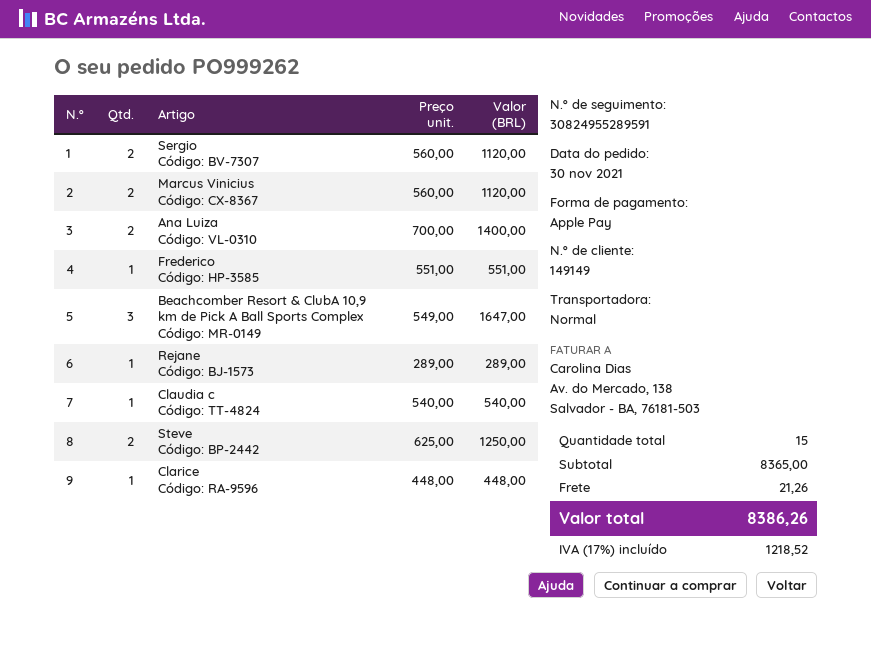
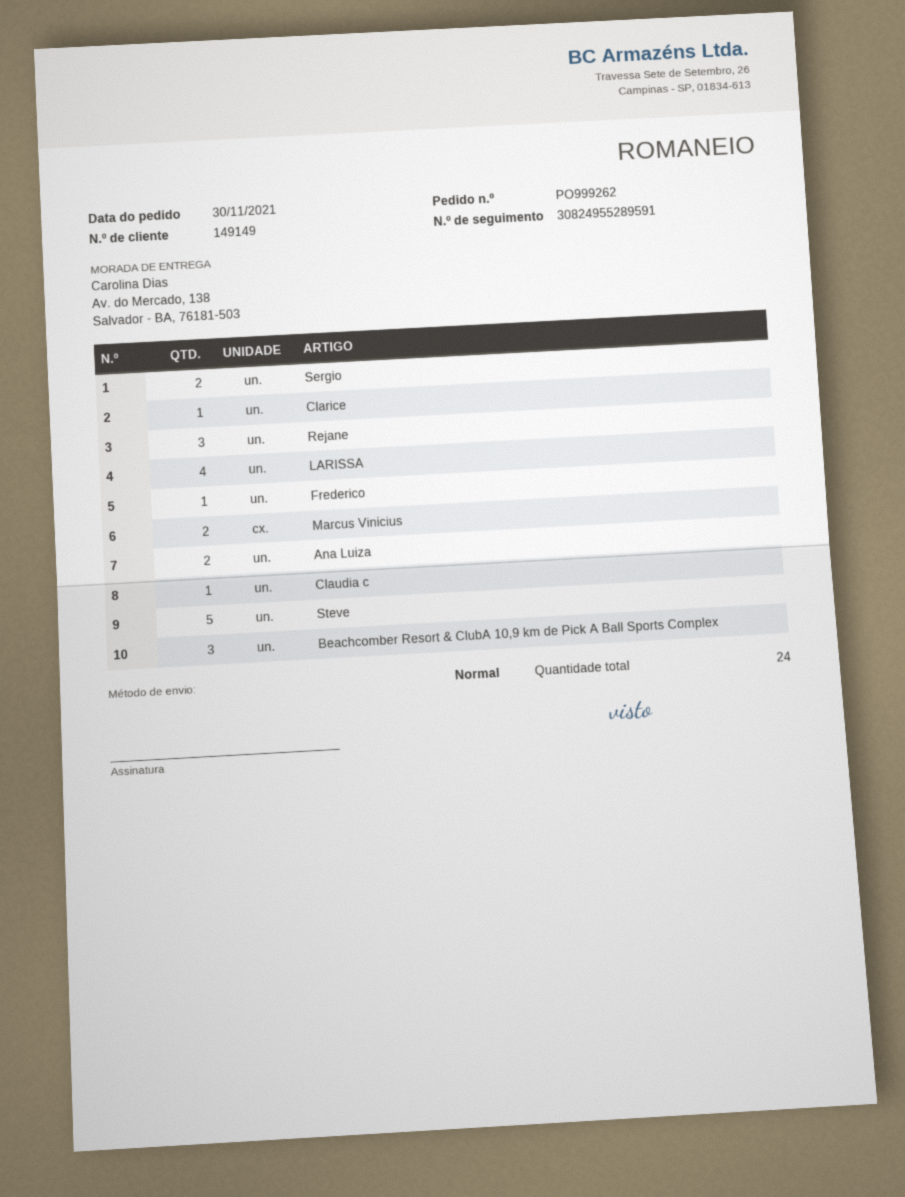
Rejane: 1 -> 3
Steve: 2 -> 5
LARISSA: none -> 4
total quantity: 15 -> 24

